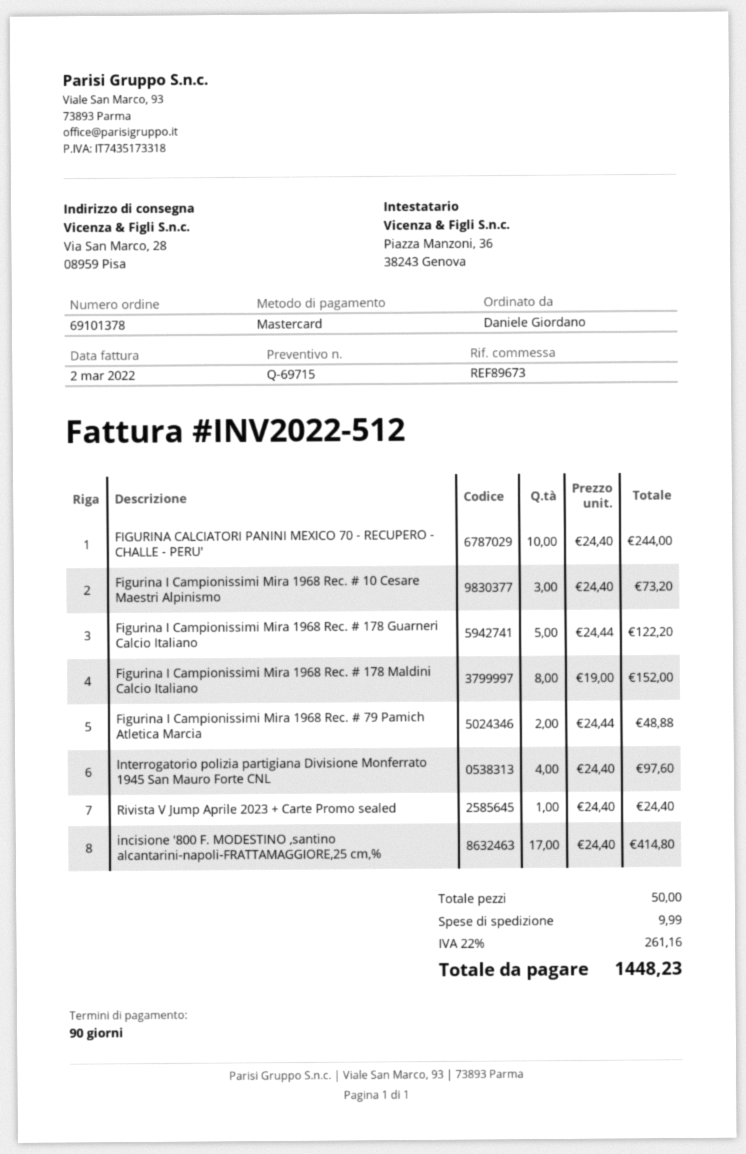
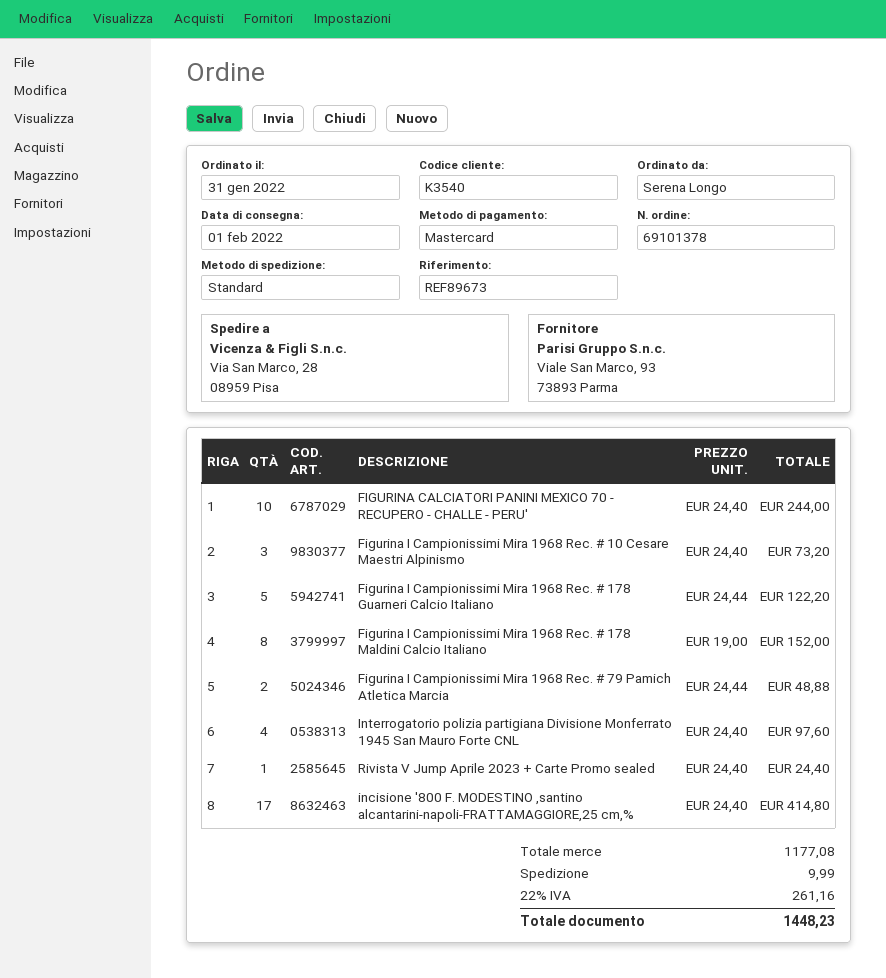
ordered by: Daniele Giordano -> Serena Longo

